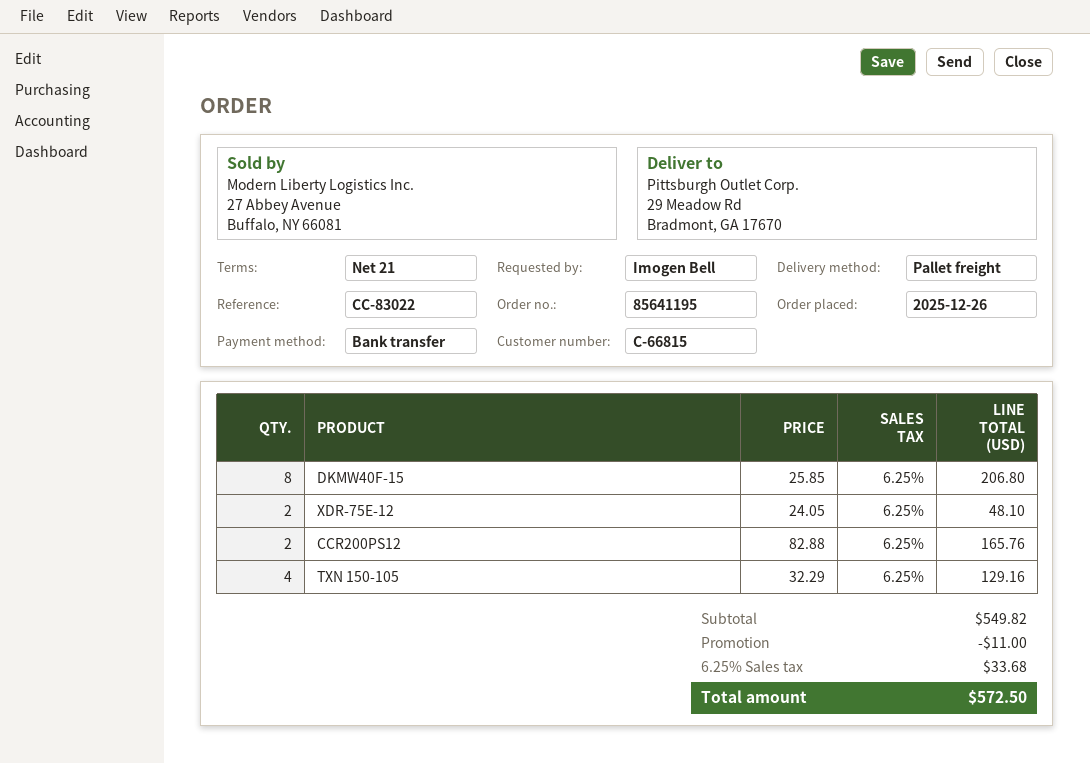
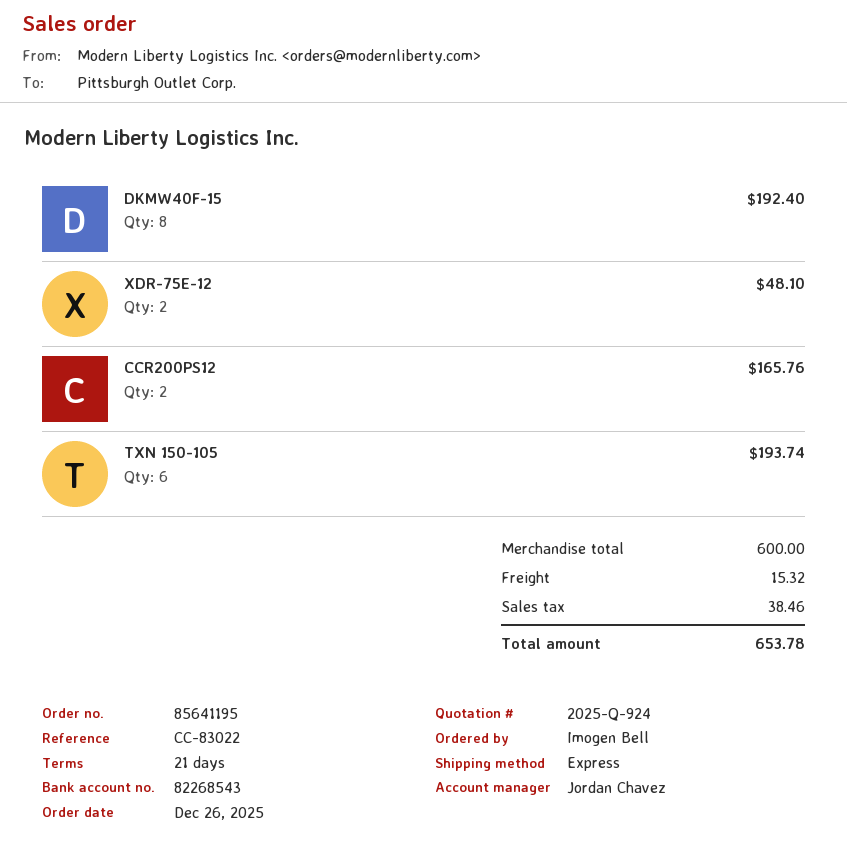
shipping method: pallet freight -> express
DKMW40F-15: 8 for 206.80 -> 8 for 192.40
TXN 150-105: 4 for 129.16 -> 6 for 193.74
subtotal: 549.82 -> 600.00
discount: 11.00 -> none
shipping: none -> 15.32
tax: 33.68 -> 38.46
total: 572.50 -> 653.78

